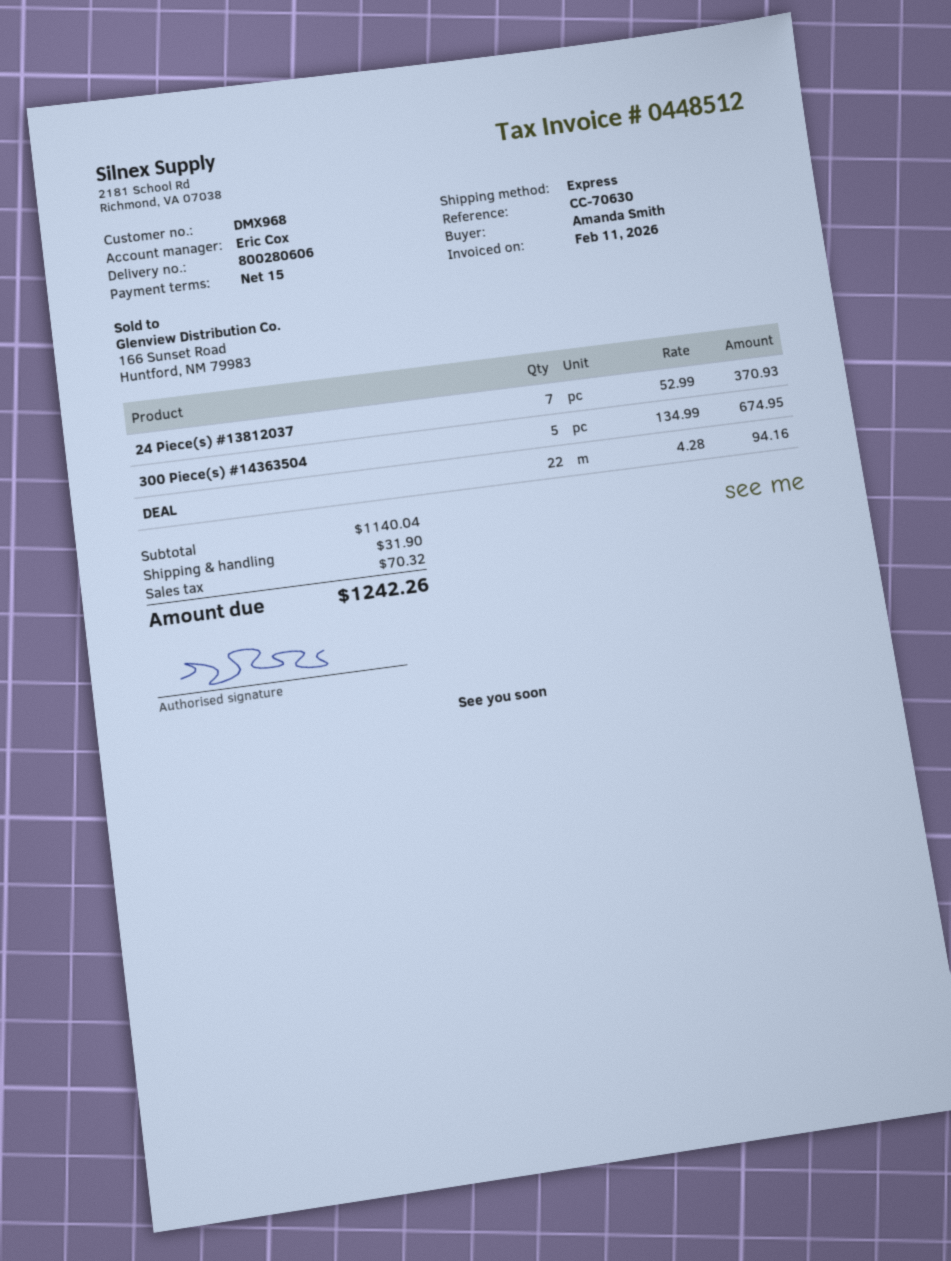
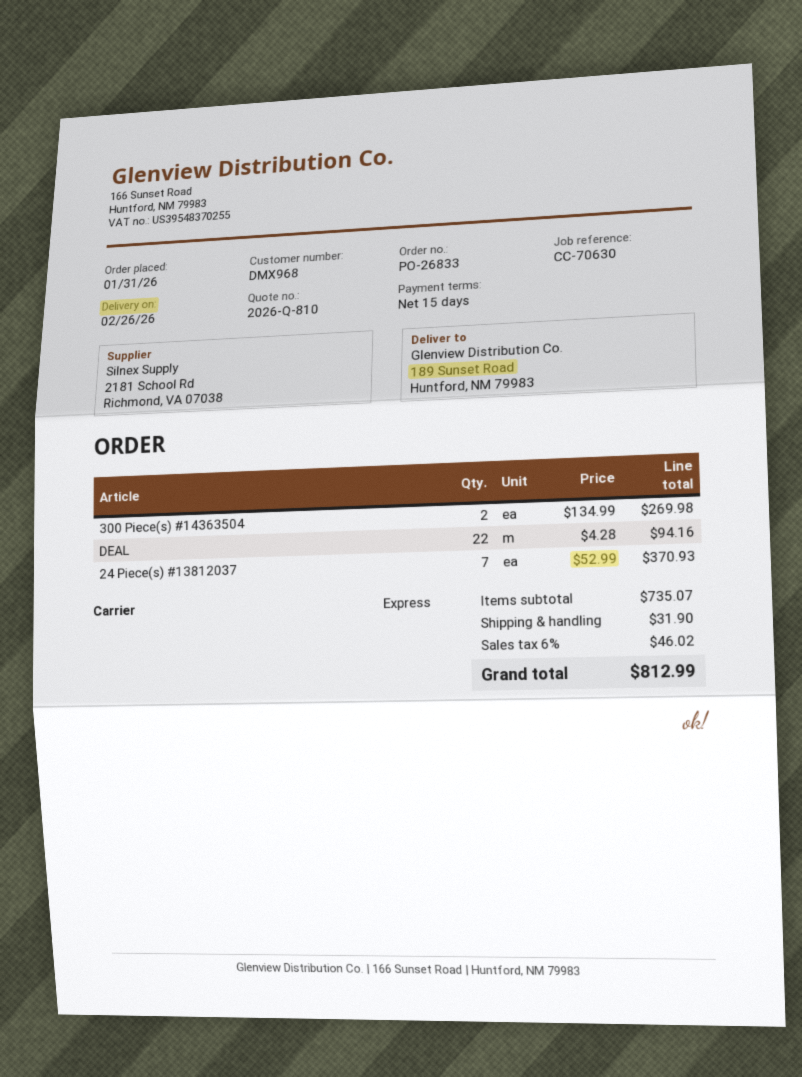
300 Piece(s) #14363504: 5 x 134.99 = 674.95 -> 2 x 134.99 = 269.98
subtotal: 1140.04 -> 735.07
tax: 70.32 -> 46.02
total: 1242.26 -> 812.99

